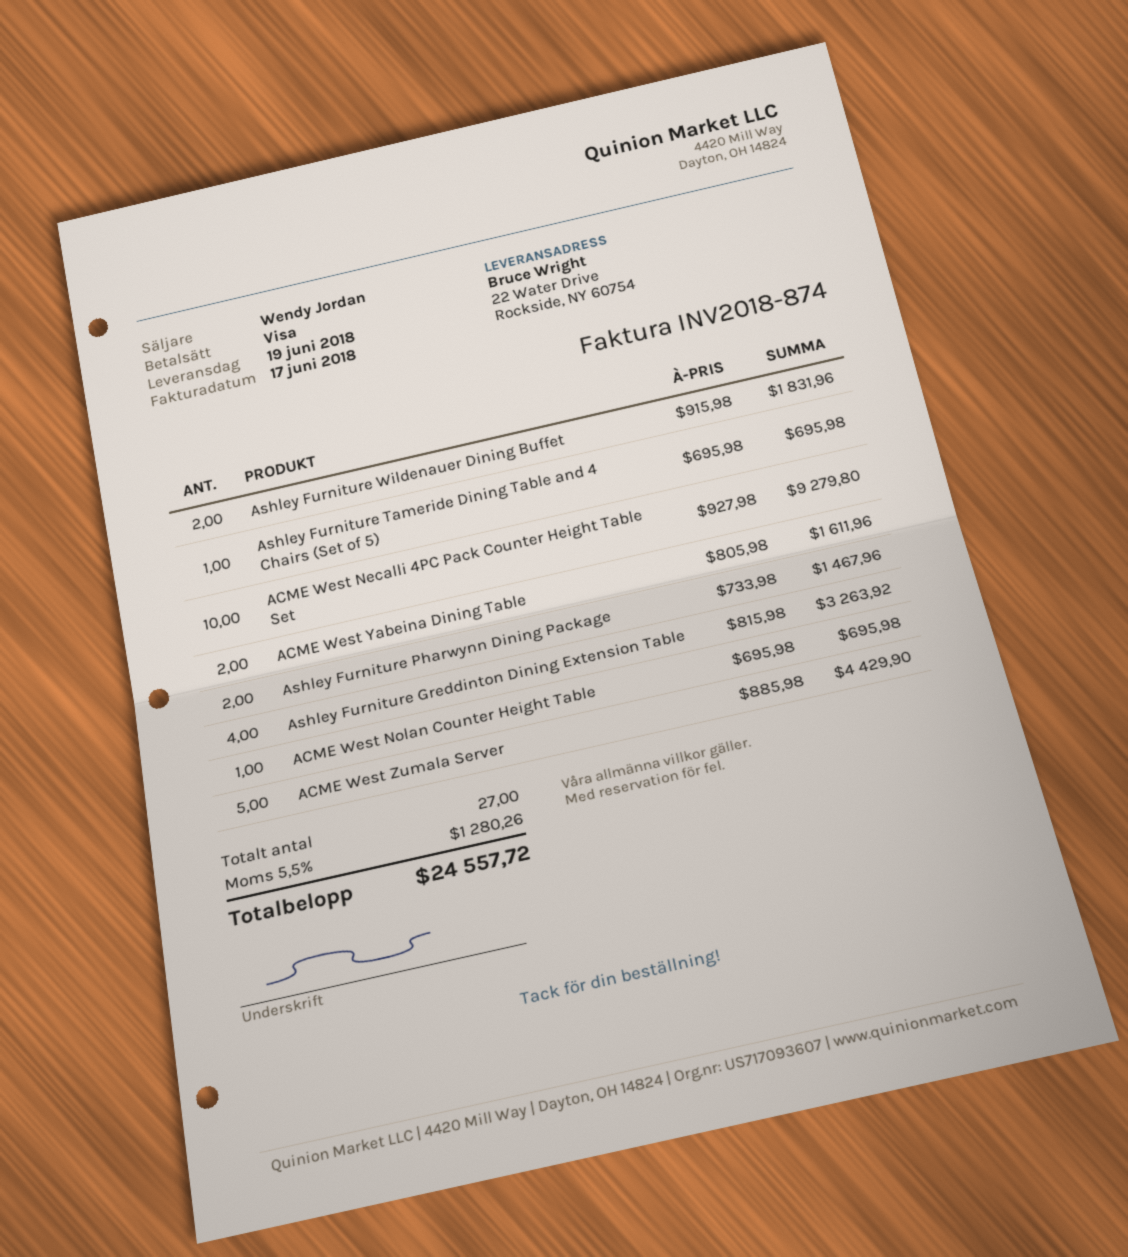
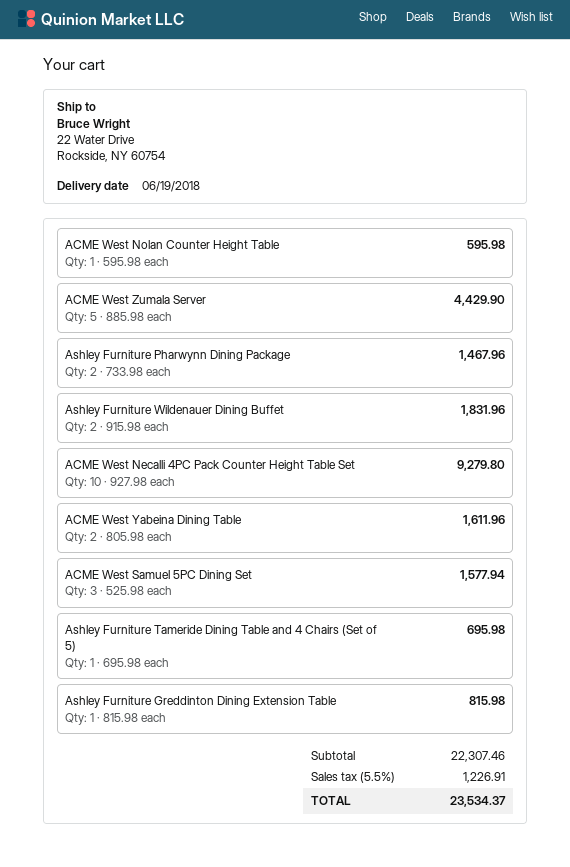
Ashley Furniture Greddinton Dining Extension Table: 4 x 815.98 = 3263.92 -> 1 x 815.98 = 815.98
ACME West Nolan Counter Height Table: 1 x 695.98 = 695.98 -> 1 x 595.98 = 595.98
ACME West Samuel 5PC Dining Set: none -> 3 x 525.98 = 1577.94
tax: 5.5% = 1280.26 -> 5.5% = 1226.91
total: 24557.72 -> 23534.37

